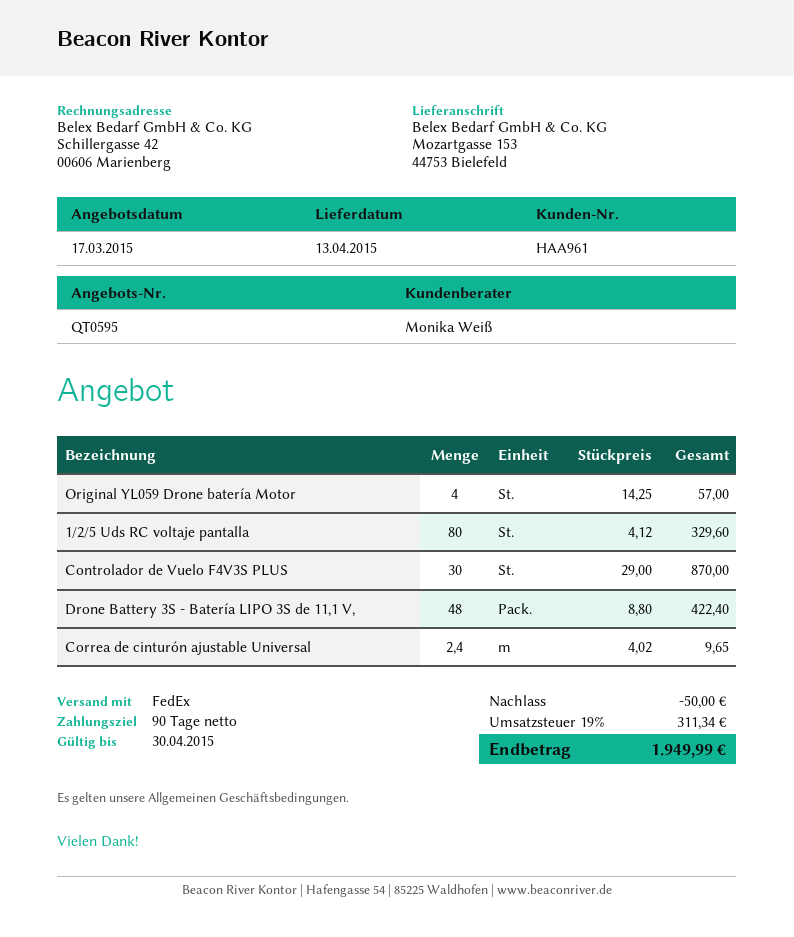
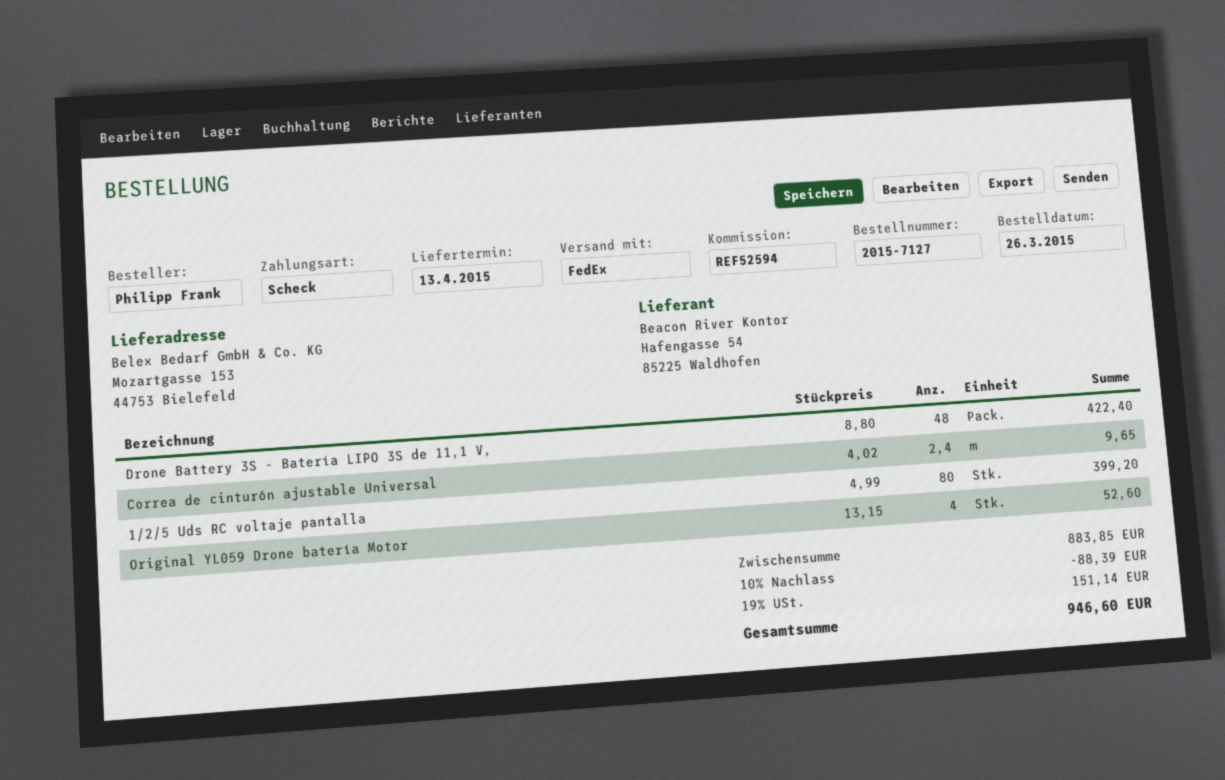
Original YL059 Drone batería Motor: 4 x 14.25 = 57.00 -> 4 x 13.15 = 52.60
1/2/5 Uds RC voltaje pantalla: 80 x 4.12 = 329.60 -> 80 x 4.99 = 399.20
Controlador de Vuelo F4V3S PLUS: 30 x 29.00 = 870.00 -> none
discount: 50.00 -> 88.39
tax: 19% = 311.34 -> 19% = 151.14
total: 1949.99 -> 946.60

